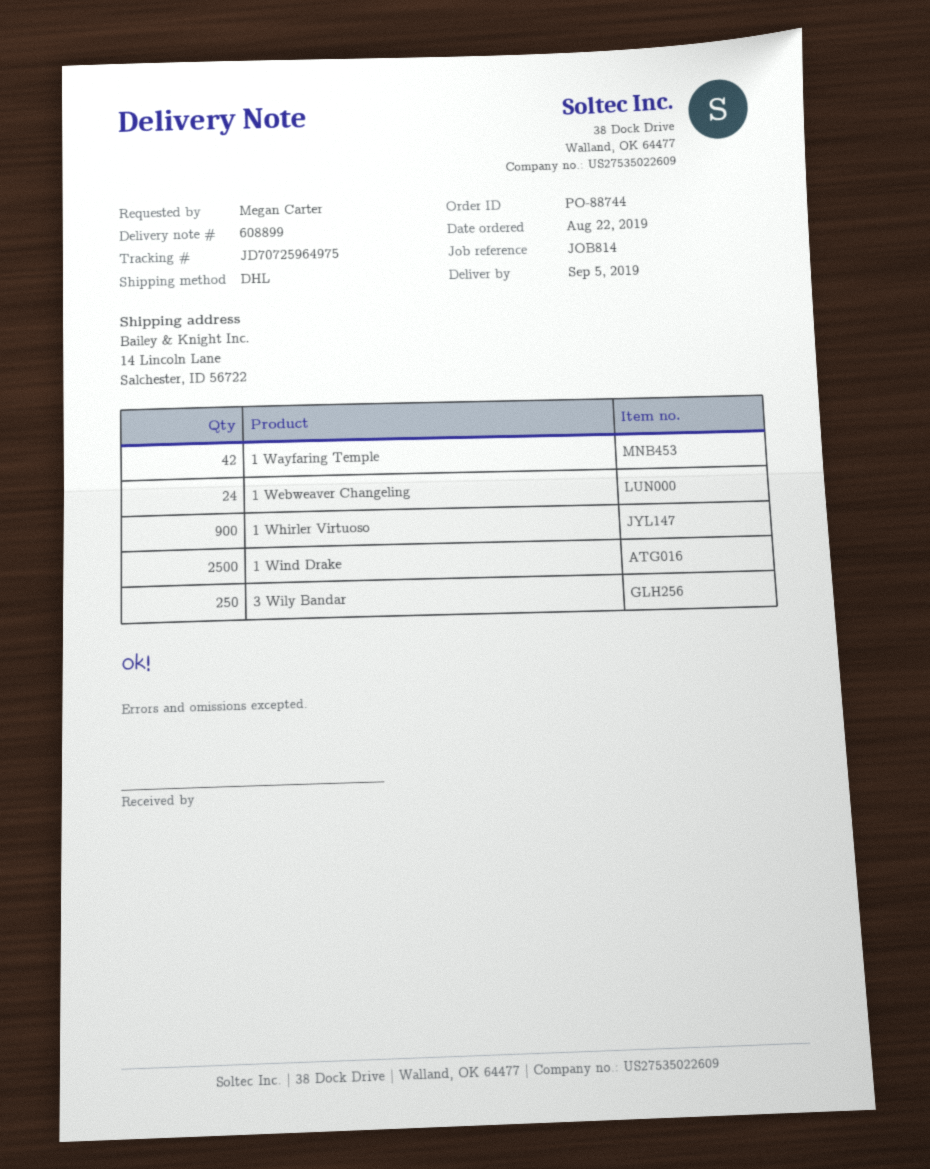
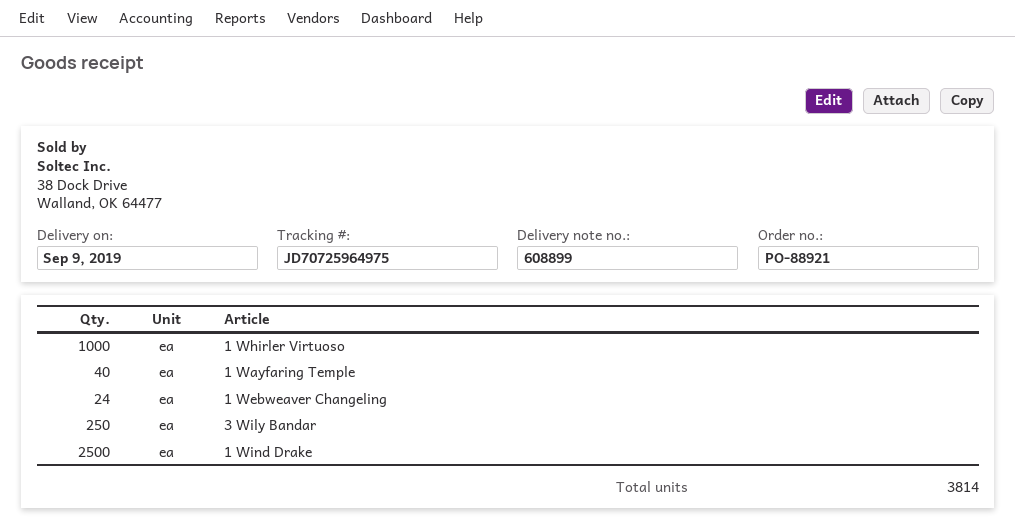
order number: PO-88744 -> PO-88921
delivery date: 2019-09-05 -> 2019-09-09
1 Wayfaring Temple: 42 -> 40
1 Whirler Virtuoso: 900 -> 1000

